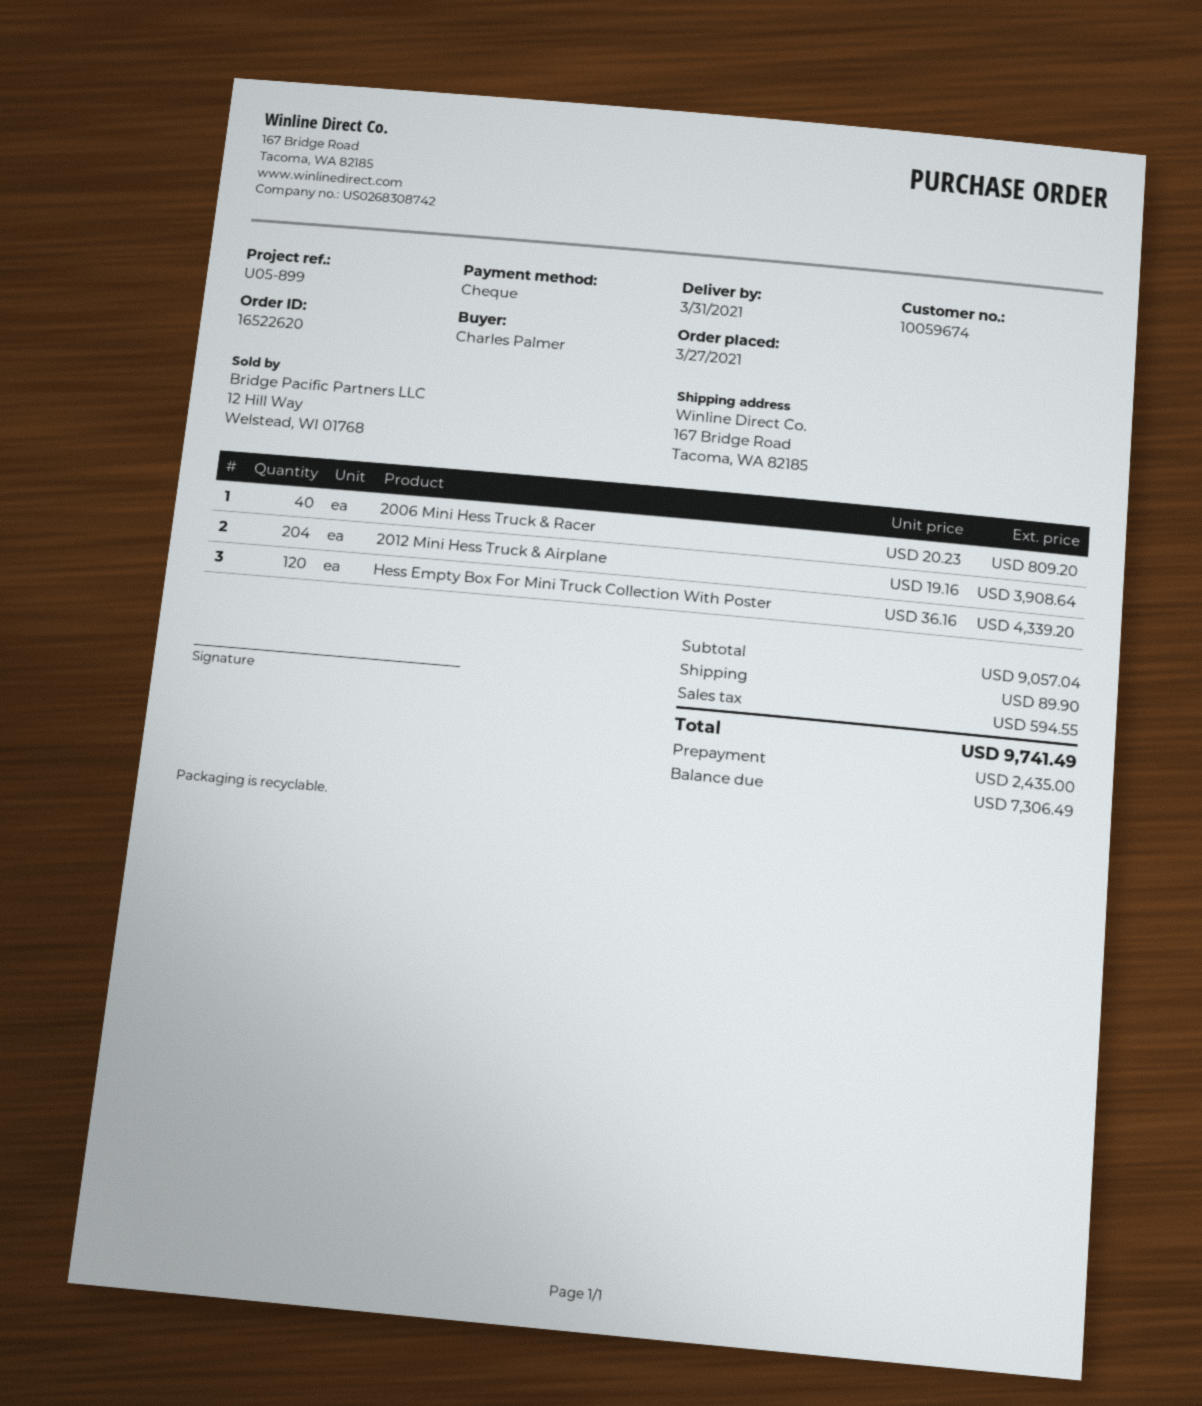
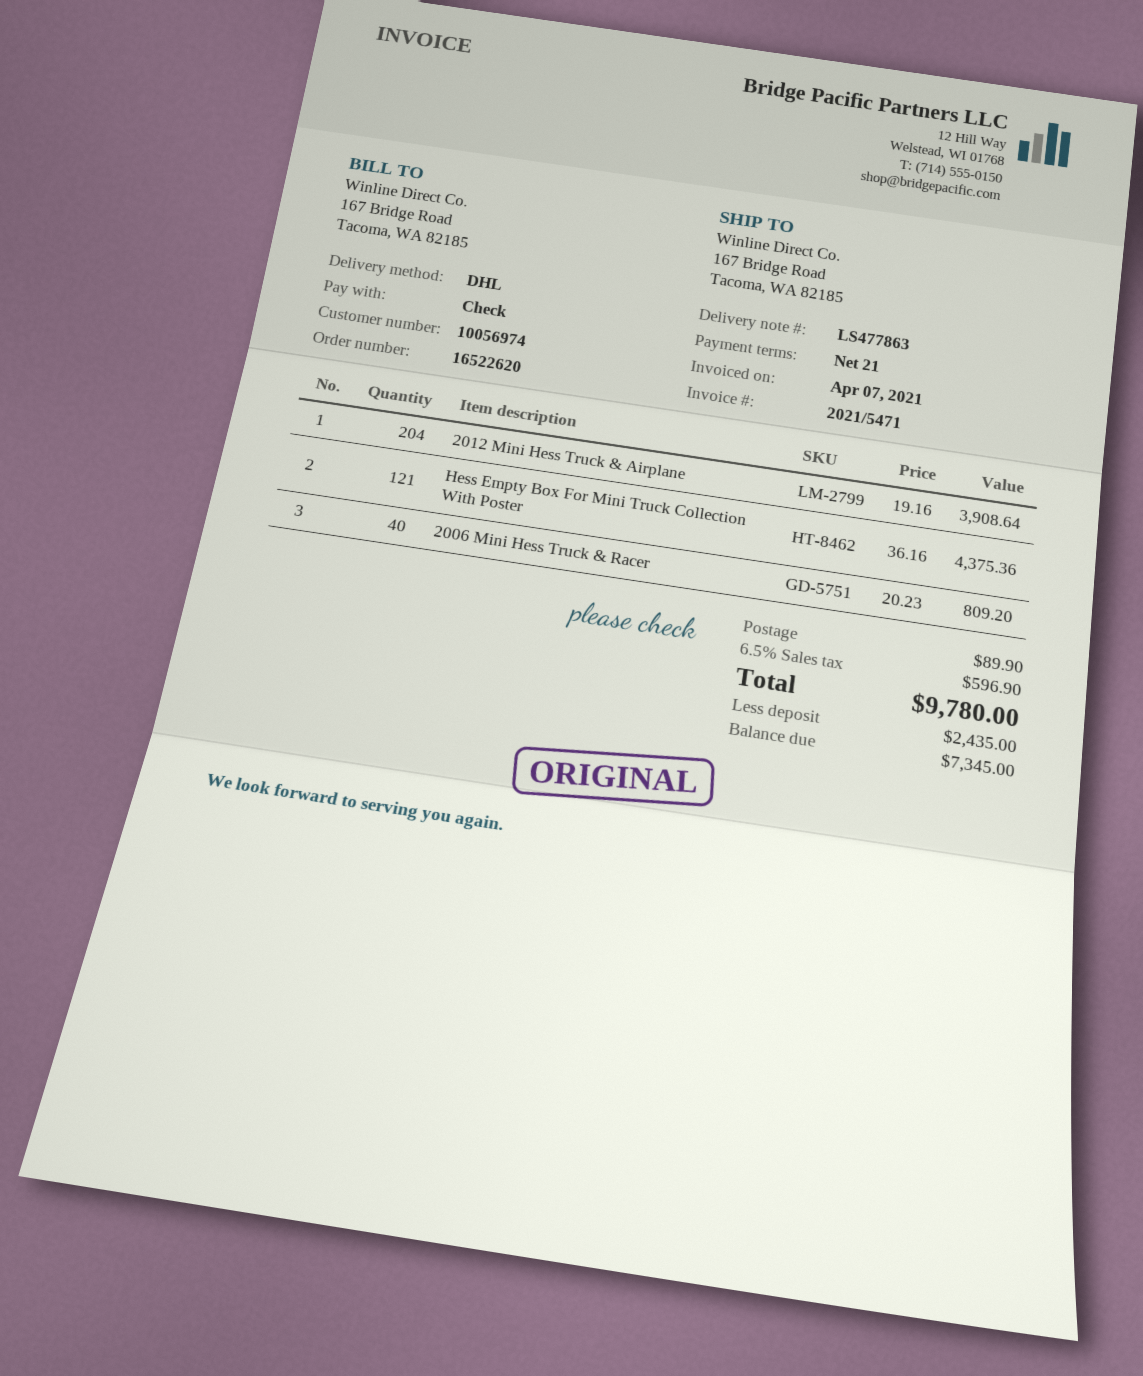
customer number: 10059674 -> 10056974
Hess Empty Box For Mini Truck Collection With Poster: 120 x 36.16 = 4339.20 -> 121 x 36.16 = 4375.36
tax: 594.55 -> 596.90
total: 9741.49 -> 9780.00
balance: 7306.49 -> 7345.00

